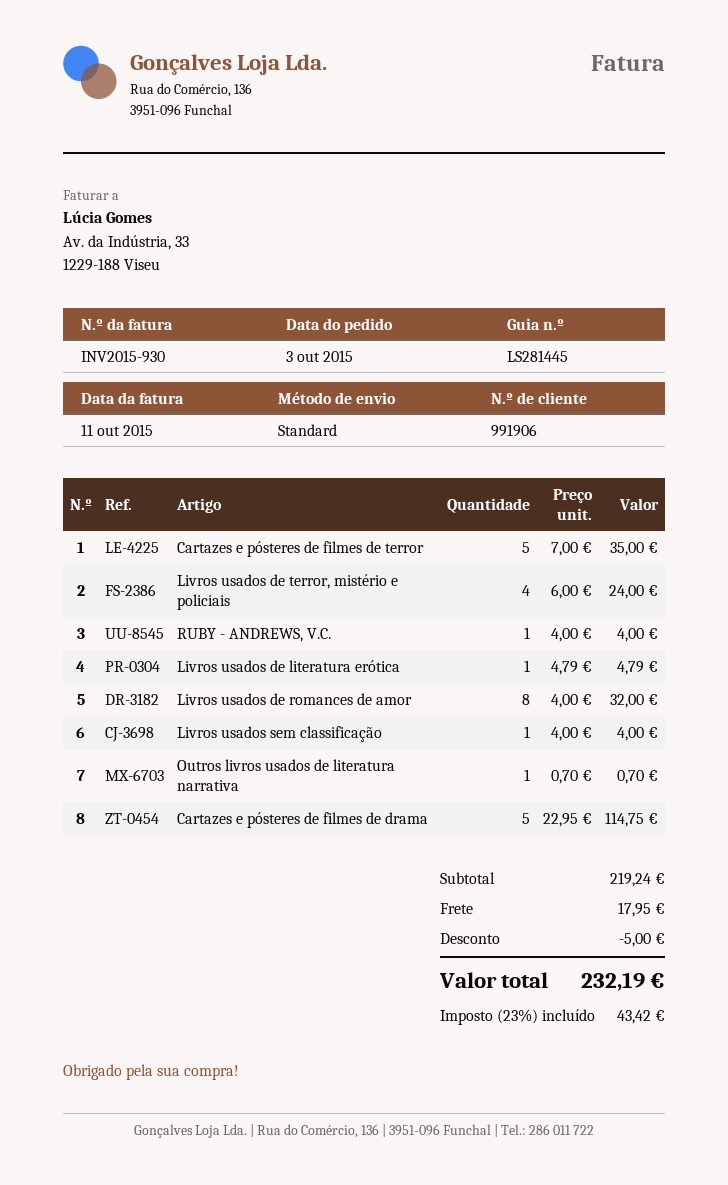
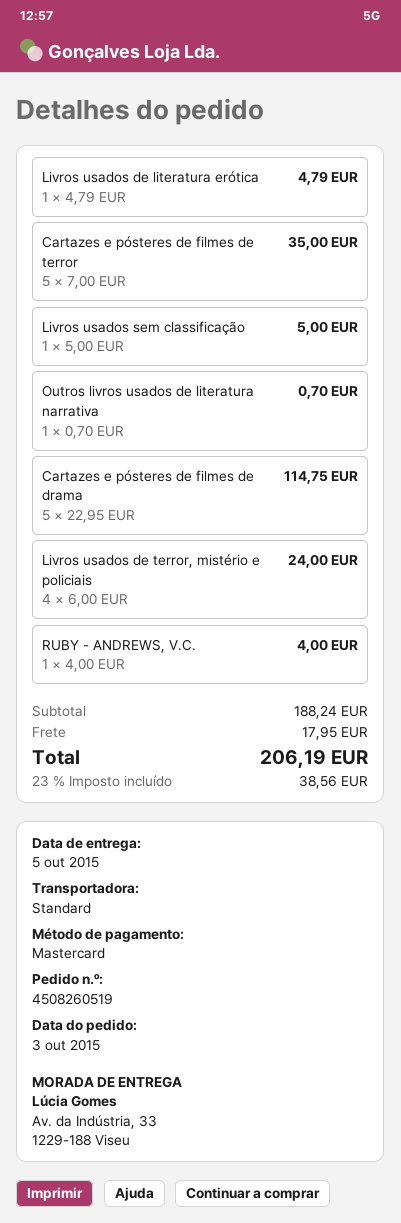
Livros usados de romances de amor: 8 x 4.00 = 32.00 -> none
Livros usados sem classificação: 1 x 4.00 = 4.00 -> 1 x 5.00 = 5.00
subtotal: 219.24 -> 188.24
discount: 5.00 -> none
tax: 23% = 43.42 -> 23% = 38.56
total: 232.19 -> 206.19

